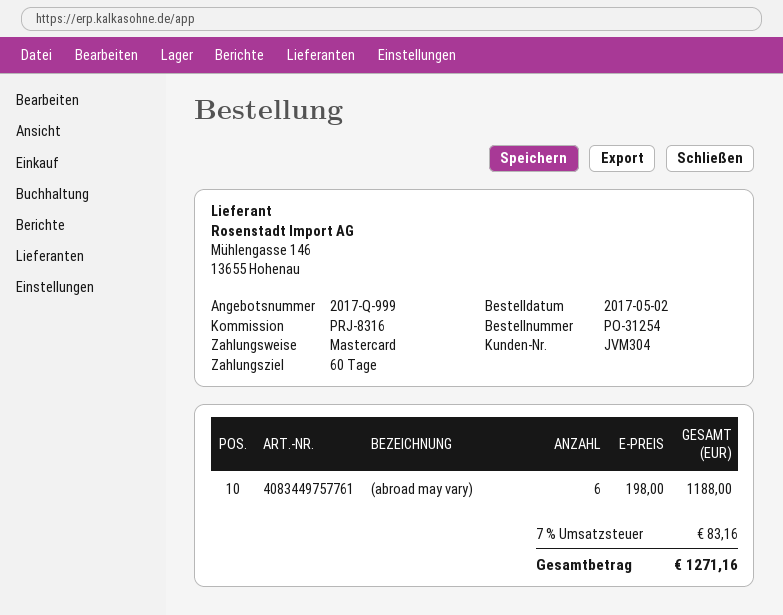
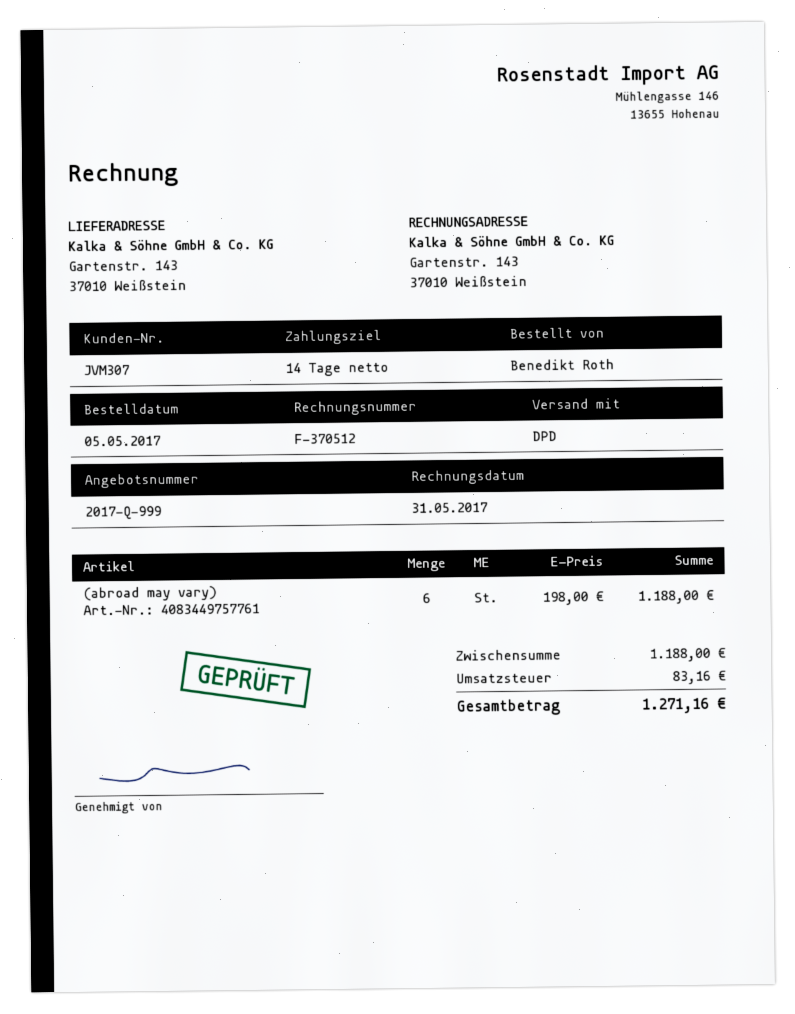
order date: 2017-05-02 -> 2017-05-05
payment terms: 60 days -> 14 days
customer number: JVM304 -> JVM307

